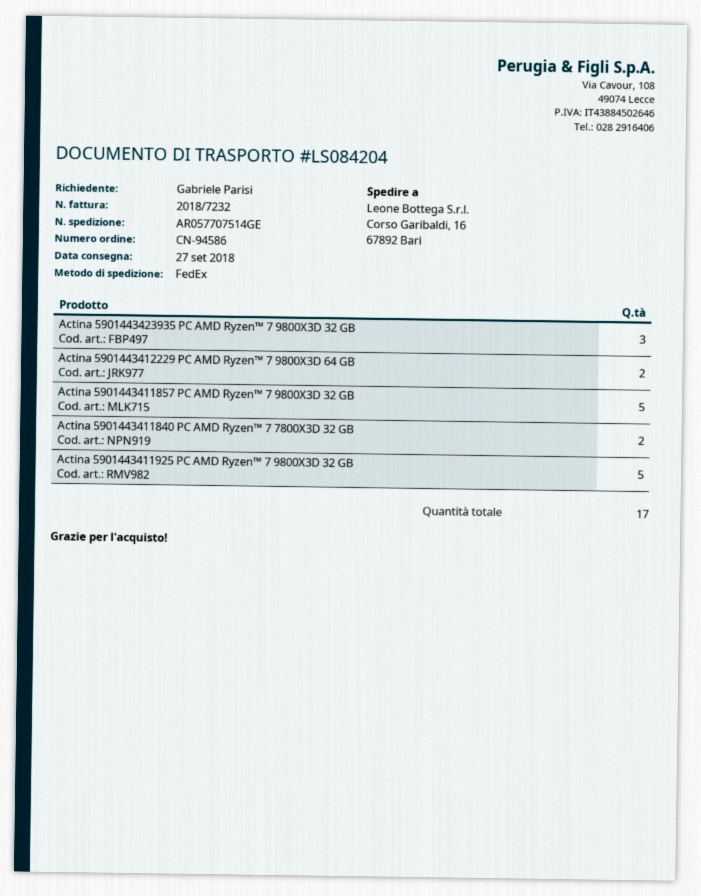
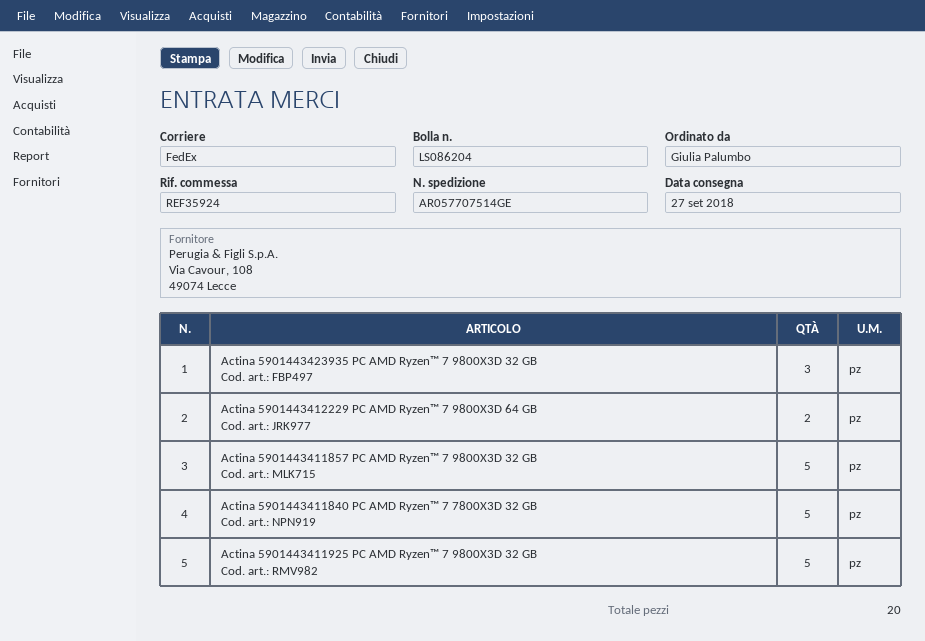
delivery note number: LS084204 -> LS086204
ordered by: Gabriele Parisi -> Giulia Palumbo
Actina 5901443411840 PC AMD Ryzen™ 7 7800X3D 32 GB: 2 -> 5
total quantity: 17 -> 20

